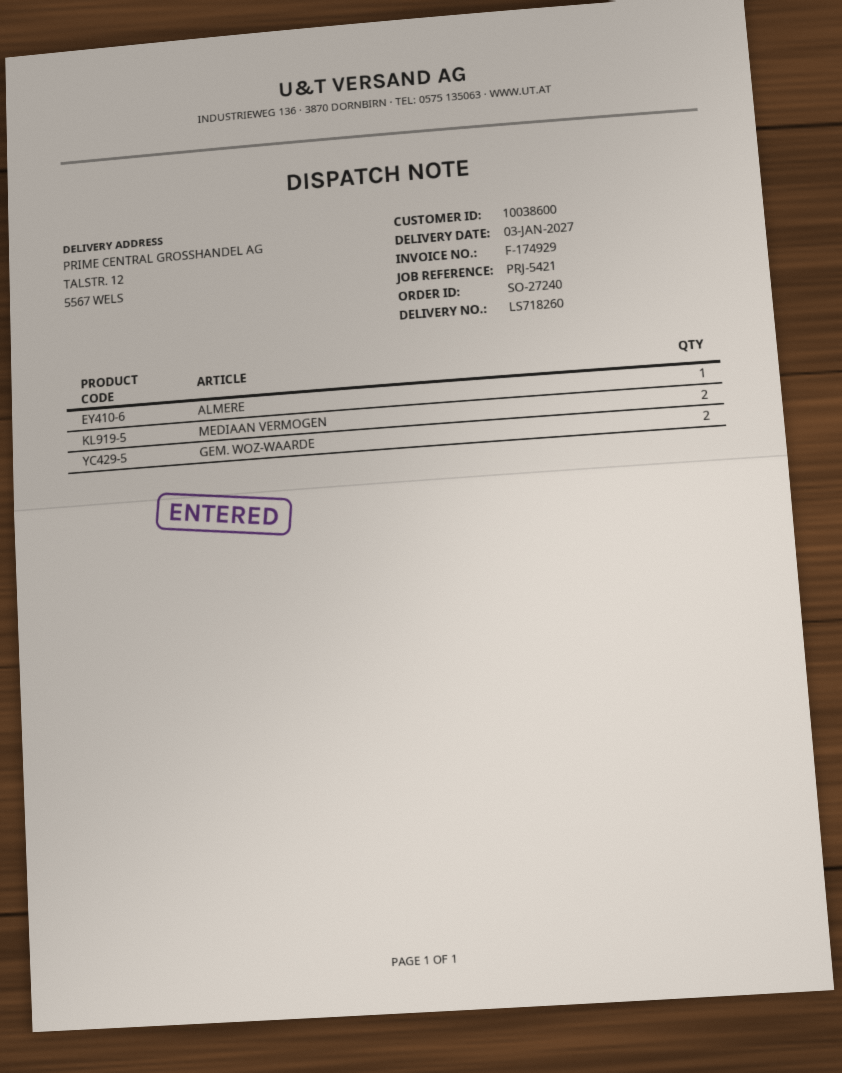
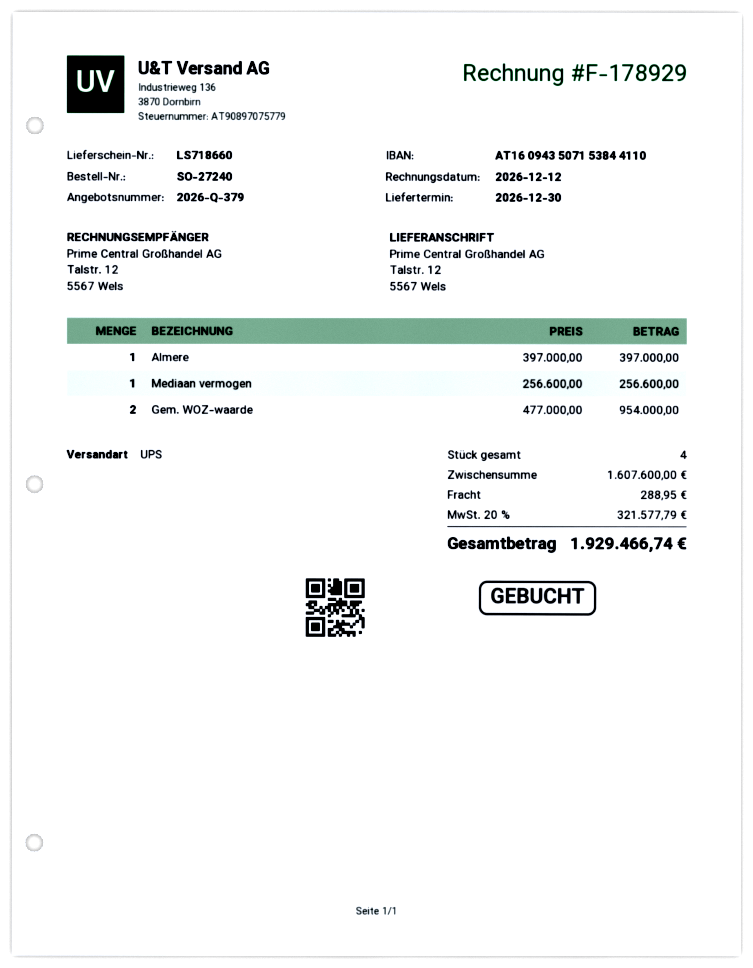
delivery note number: LS718260 -> LS718660
delivery date: 2027-01-03 -> 2026-12-30
invoice number: F-174929 -> F-178929
MEDIAAN VERMOGEN: 2 -> 1

